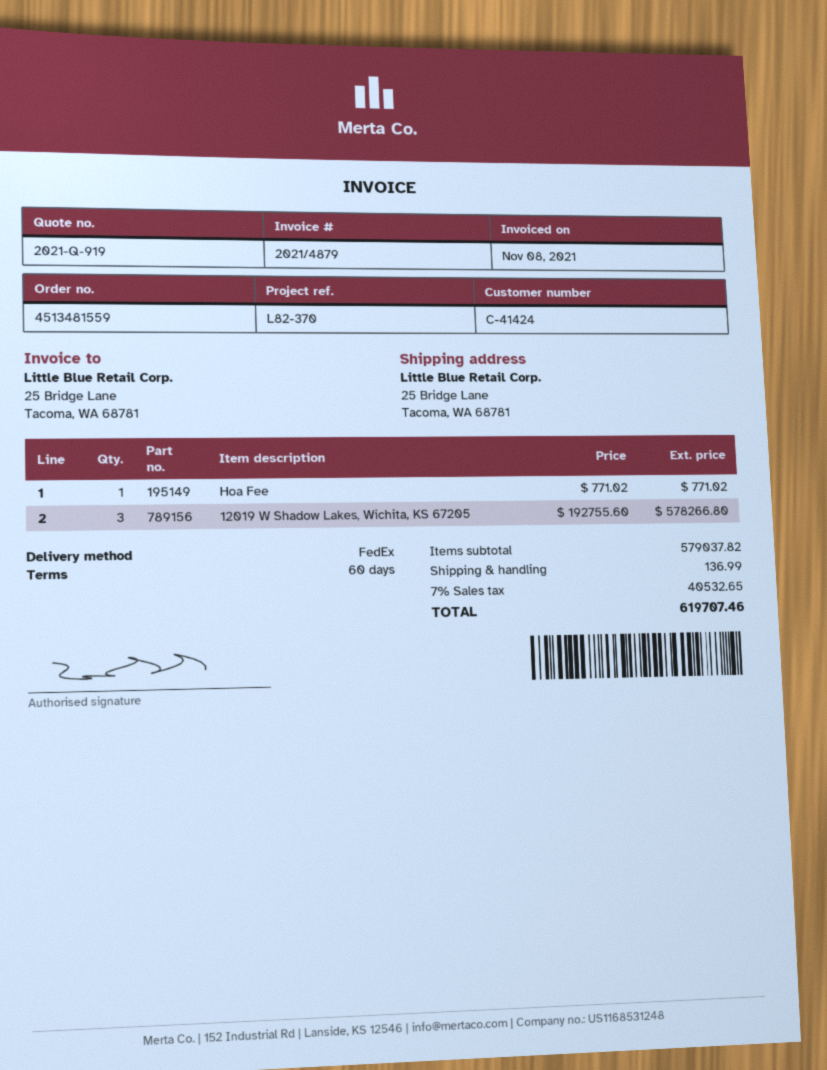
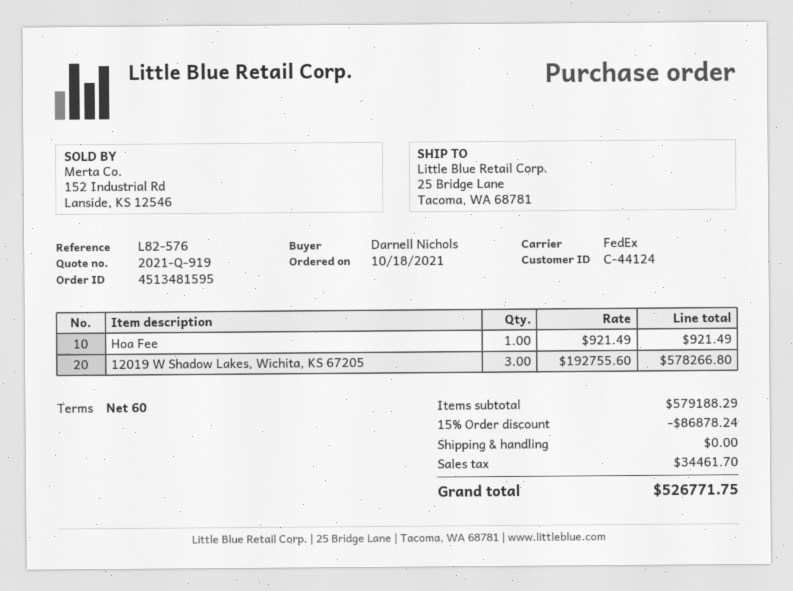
order number: 4513481559 -> 4513481595
customer number: C-41424 -> C-44124
reference: L82-370 -> L82-576
Hoa Fee: 1 x 771.02 = 771.02 -> 1 x 921.49 = 921.49
subtotal: 579037.82 -> 579188.29
discount: none -> 15% = 86878.24
shipping: 136.99 -> 0.00
tax: 40532.65 -> 34461.70
total: 619707.46 -> 526771.75

